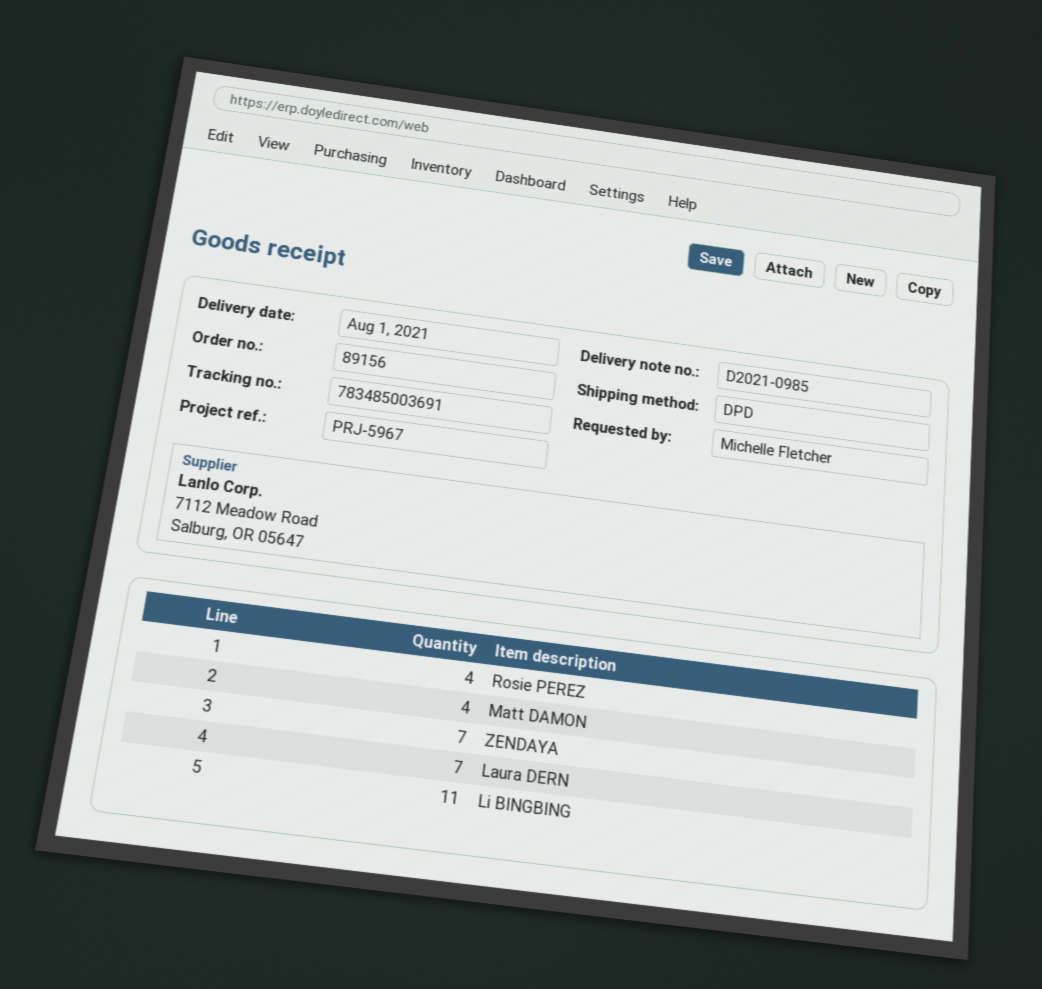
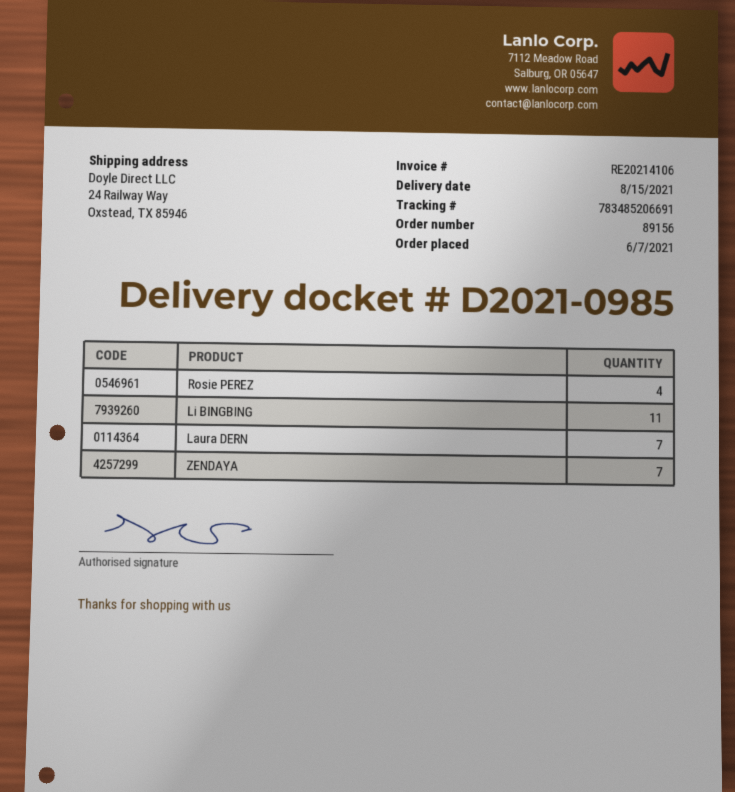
delivery date: 2021-08-01 -> 2021-08-15
tracking number: 783485003691 -> 783485206691
Matt DAMON: 4 -> none

